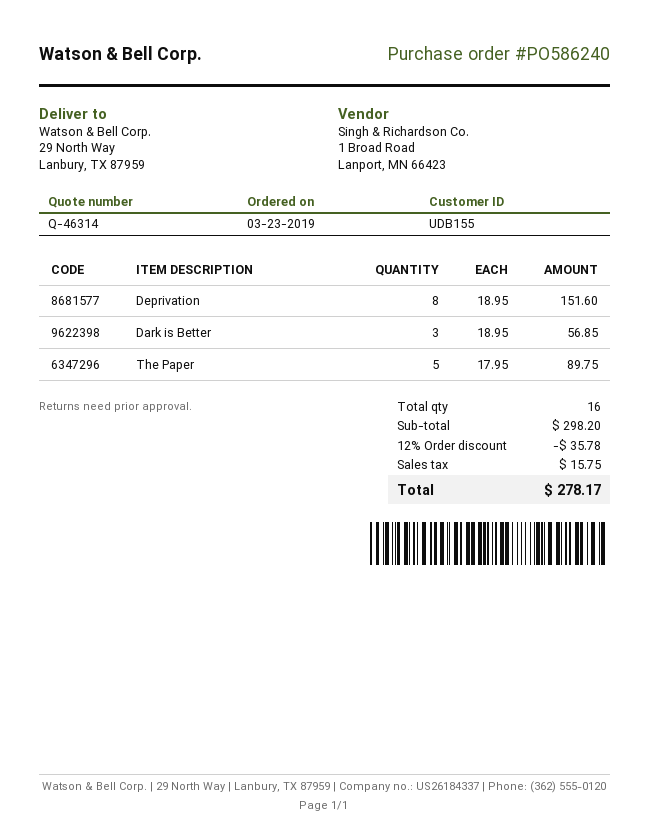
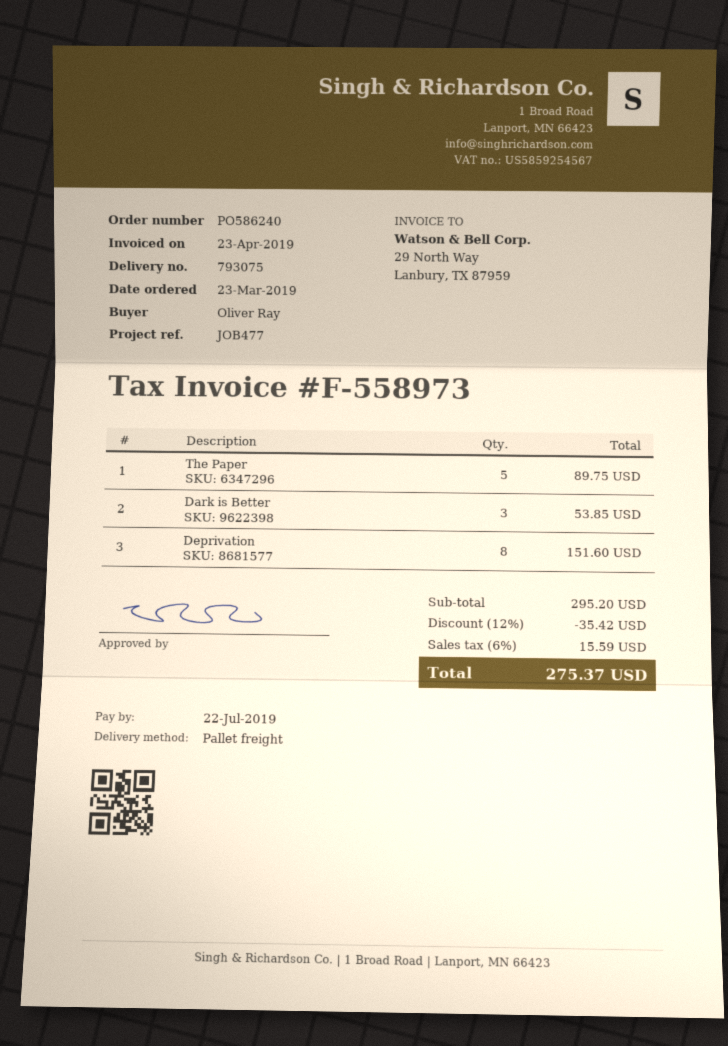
Dark is Better: 3 for 56.85 -> 3 for 53.85
subtotal: 298.20 -> 295.20
discount: 12% = 35.78 -> 12% = 35.42
tax: 15.75 -> 15.59
total: 278.17 -> 275.37

